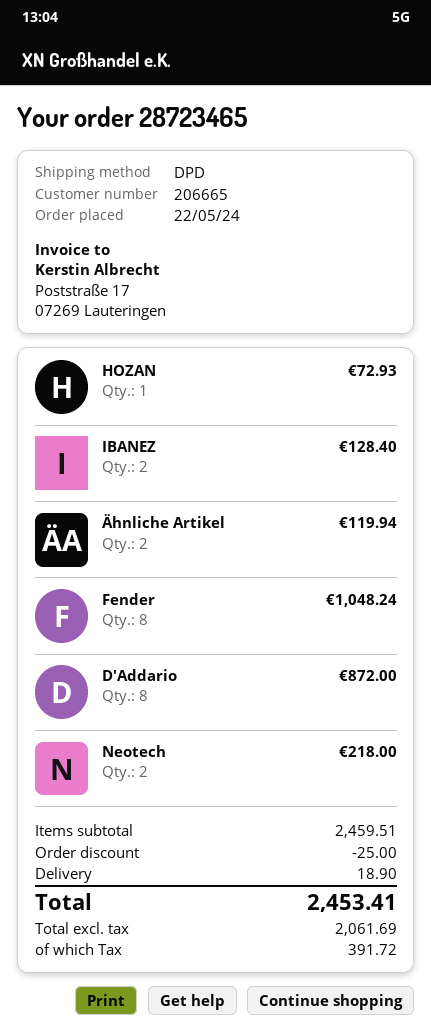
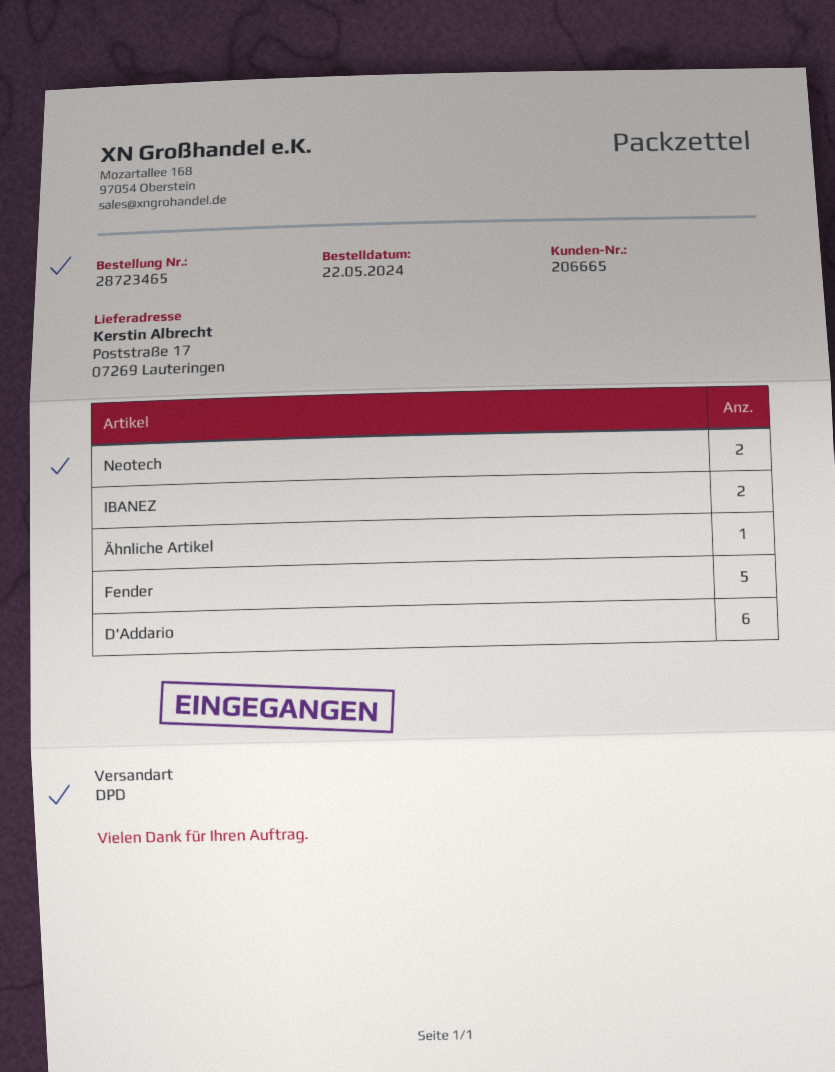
HOZAN: 1 -> none
Ähnliche Artikel: 2 -> 1
Fender: 8 -> 5
D'Addario: 8 -> 6

